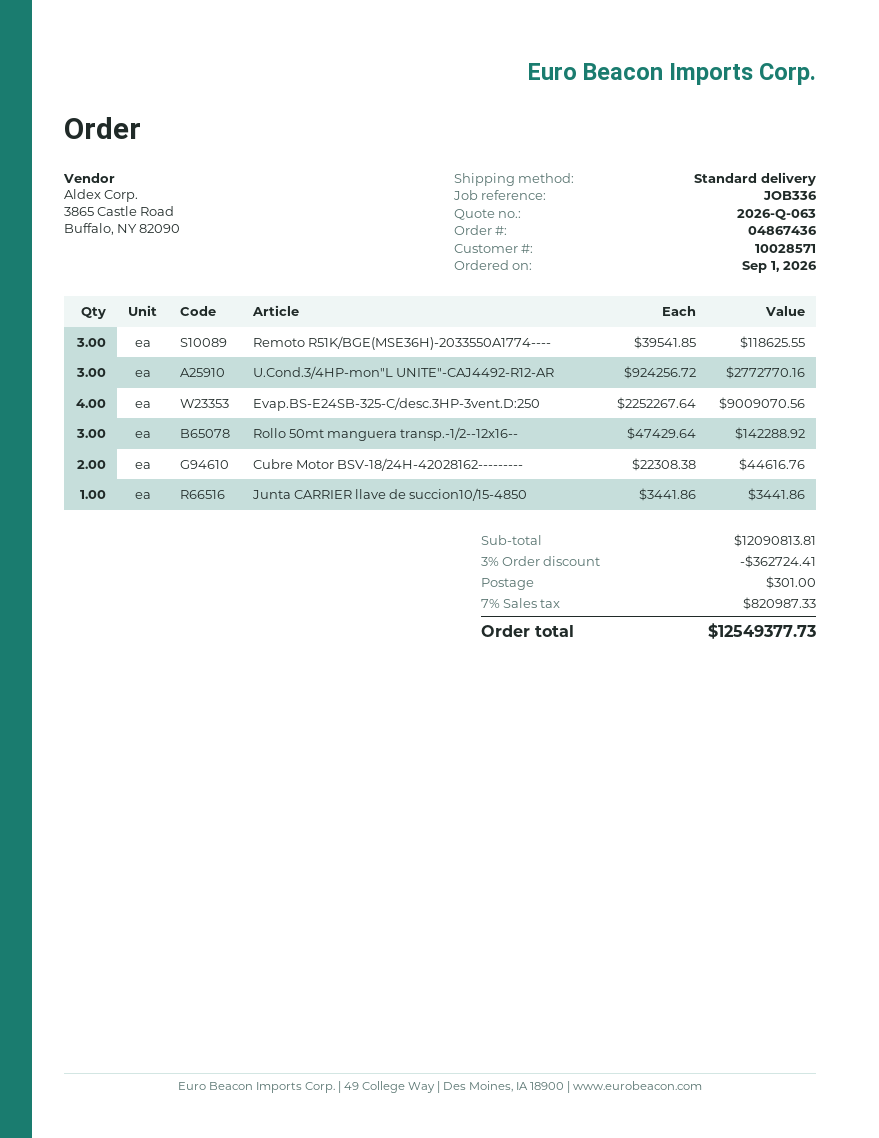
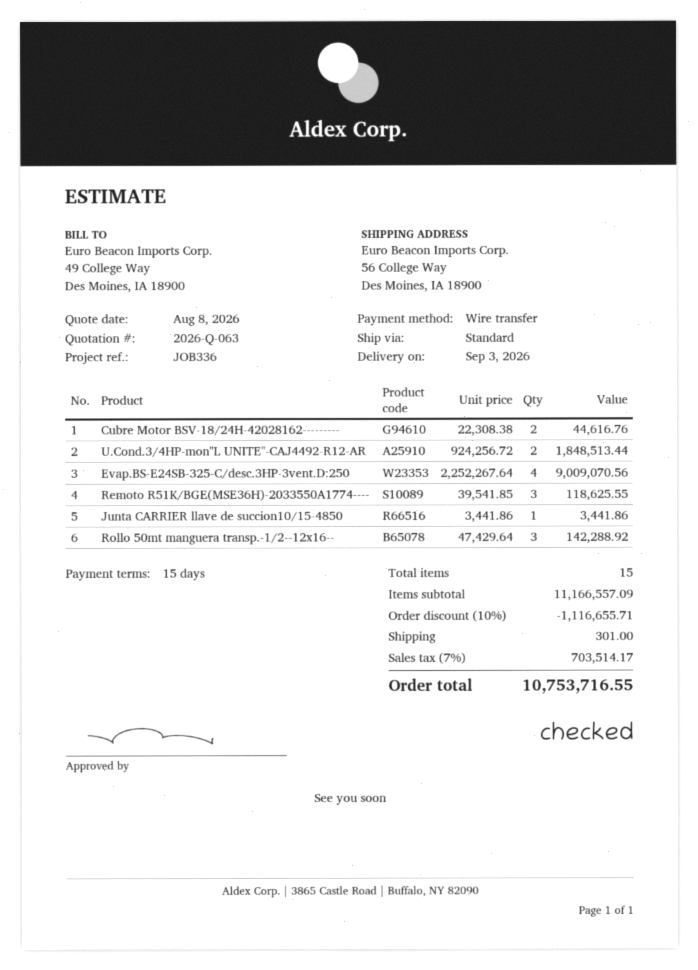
U.Cond.3/4HP-mon"L UNITE"-CAJ4492-R12-AR: 3 x 924256.72 = 2772770.16 -> 2 x 924256.72 = 1848513.44
subtotal: 12090813.81 -> 11166557.09
discount: 3% = 362724.41 -> 10% = 1116655.71
tax: 7% = 820987.33 -> 7% = 703514.17
total: 12549377.73 -> 10753716.55

